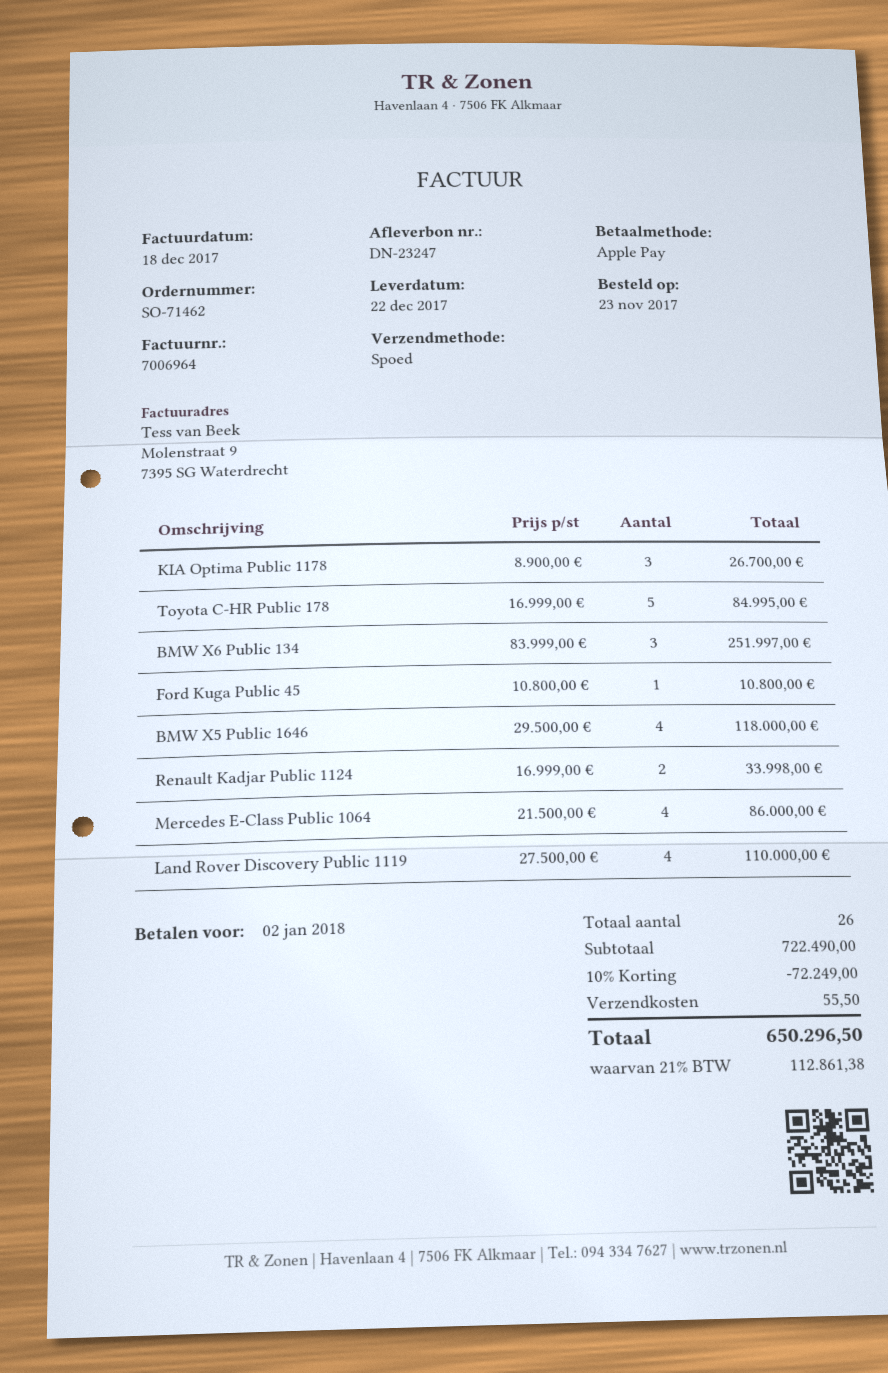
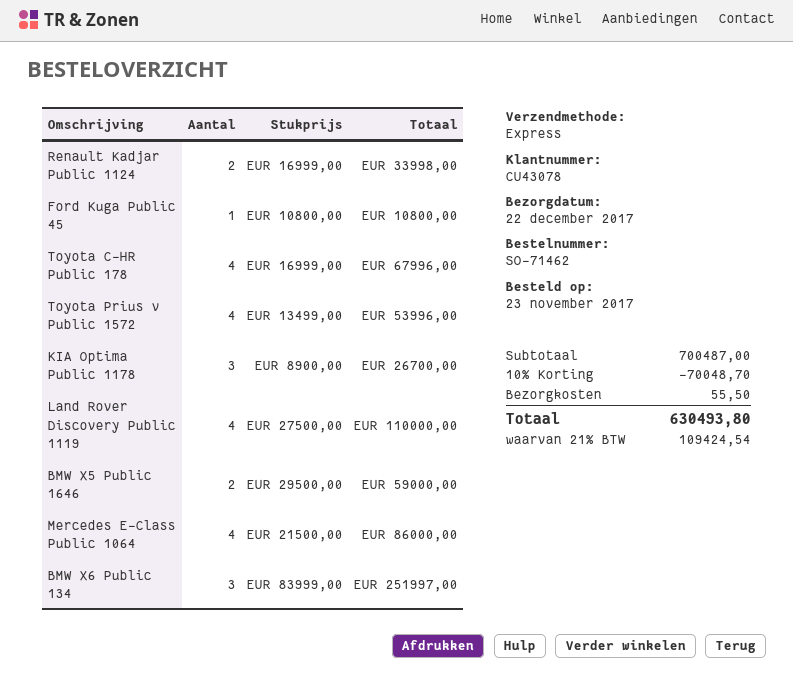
Toyota C-HR Public 178: 5 x 16999.00 = 84995.00 -> 4 x 16999.00 = 67996.00
BMW X5 Public 1646: 4 x 29500.00 = 118000.00 -> 2 x 29500.00 = 59000.00
Toyota Prius v Public 1572: none -> 4 x 13499.00 = 53996.00
subtotal: 722490.00 -> 700487.00
discount: 10% = 72249.00 -> 10% = 70048.70
tax: 21% = 112861.38 -> 21% = 109424.54
total: 650296.50 -> 630493.80

